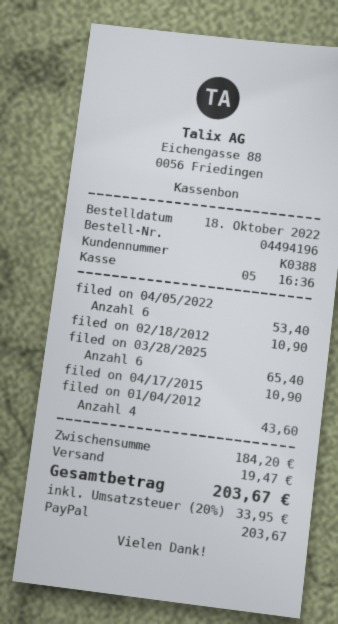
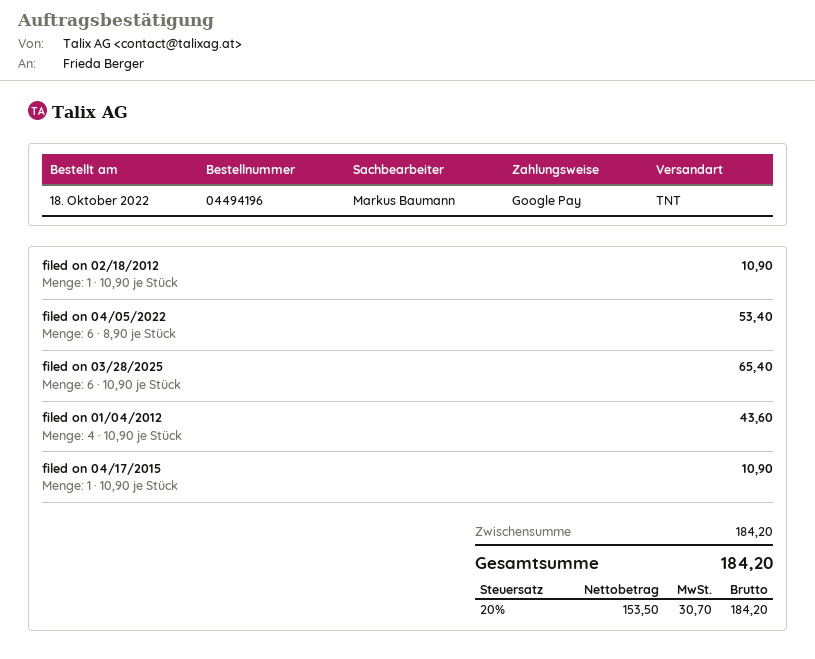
payment method: PayPal -> Google Pay
shipping: 19.47 -> none
tax: 20% = 33.95 -> 20% = 30.70
total: 203.67 -> 184.20

